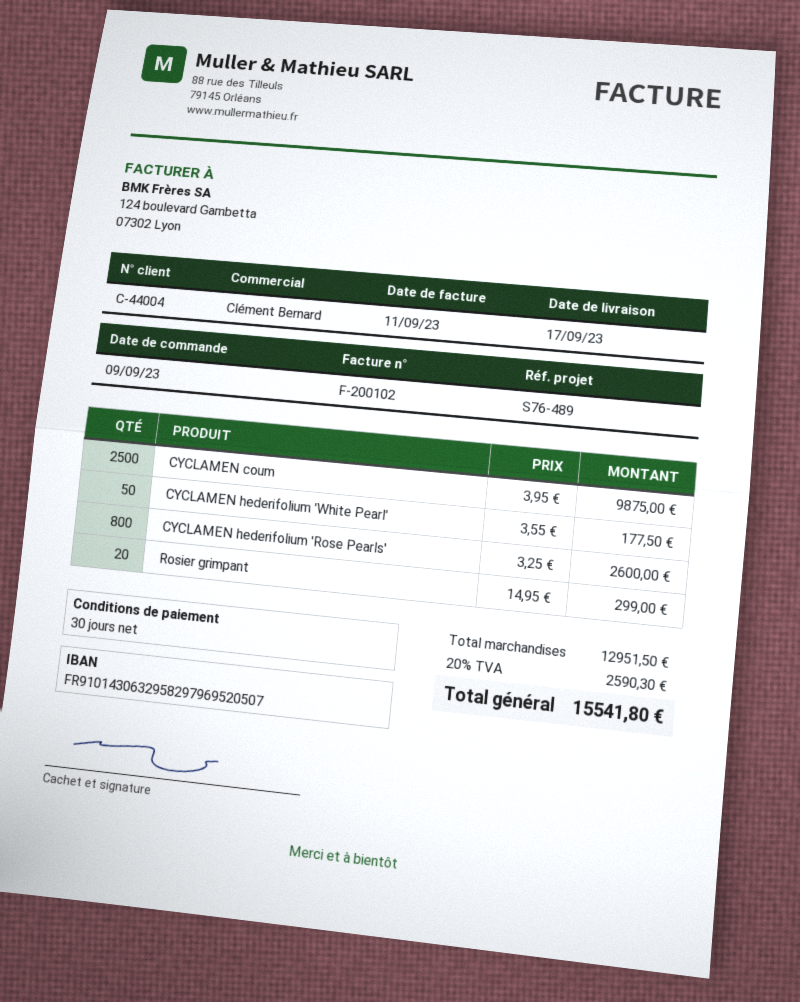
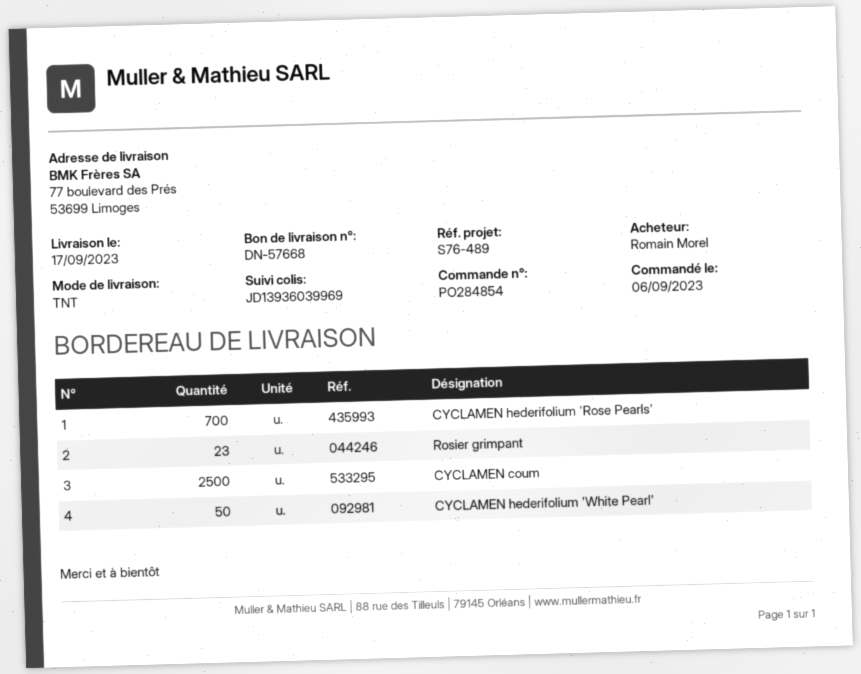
order date: 2023-09-09 -> 2023-09-06
CYCLAMEN hederifolium 'Rose Pearls': 800 -> 700
Rosier grimpant: 20 -> 23

